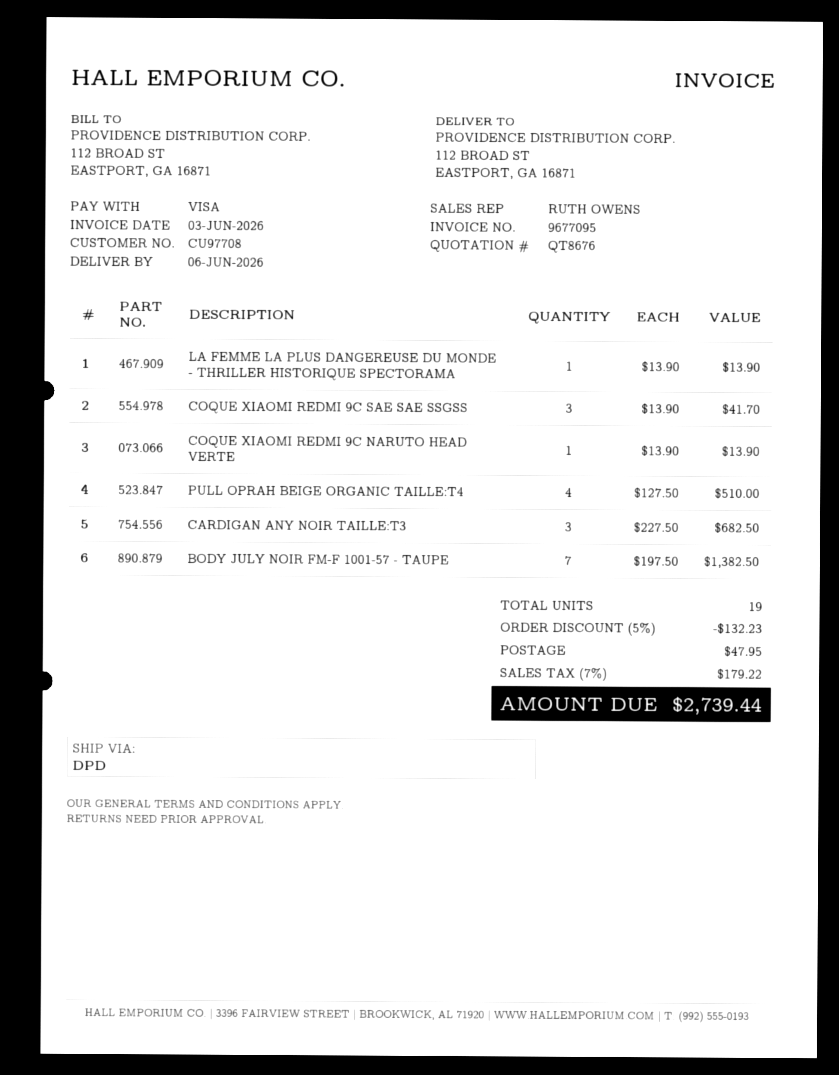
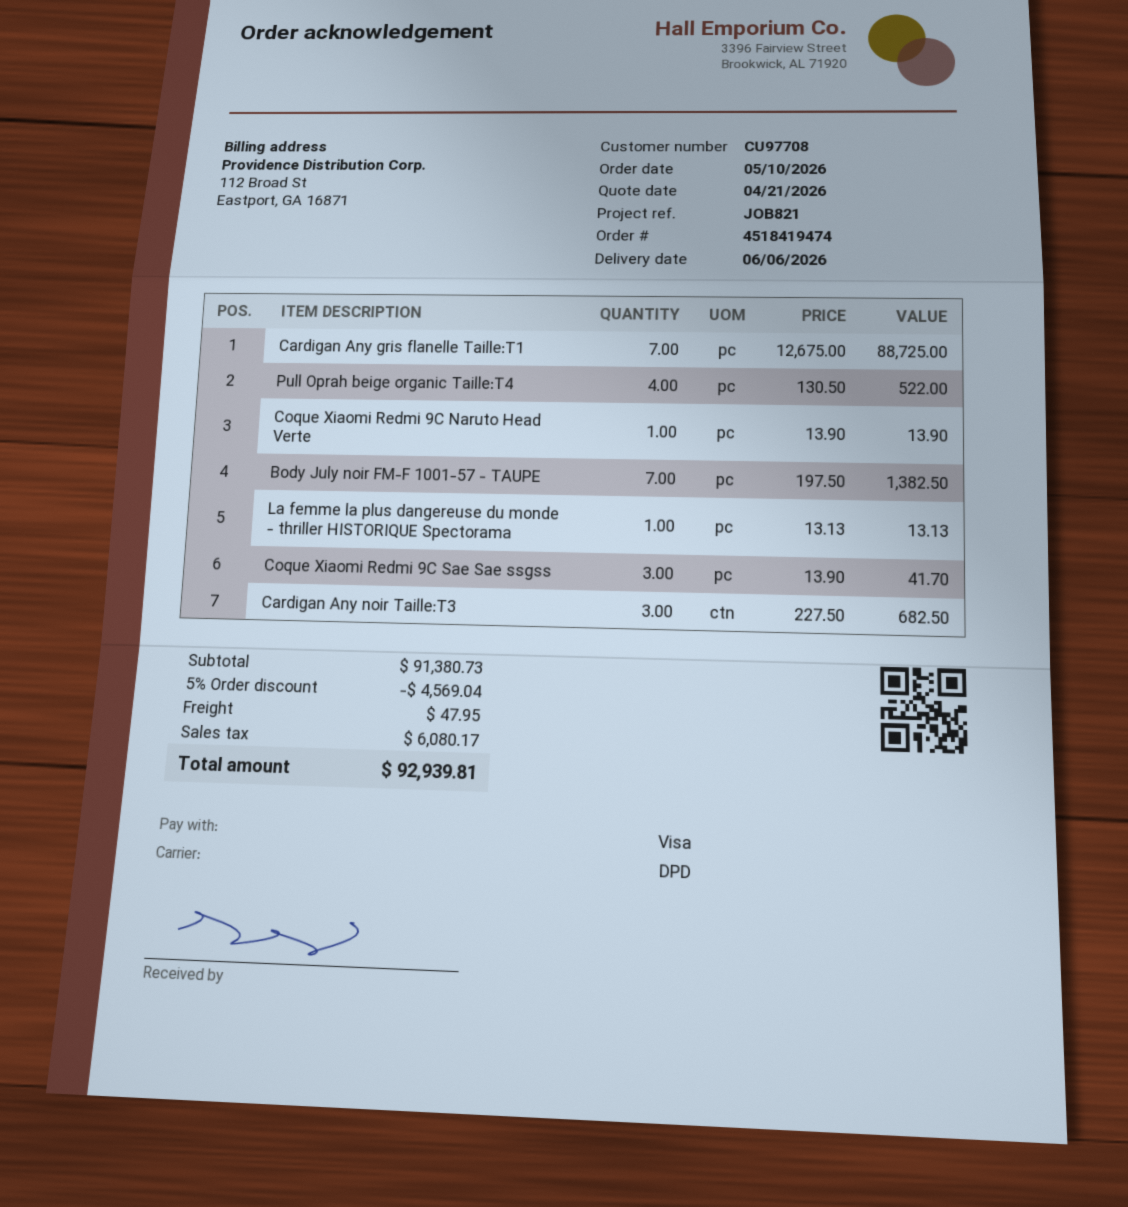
LA FEMME LA PLUS DANGEREUSE DU MONDE - THRILLER HISTORIQUE SPECTORAMA: 1 x 13.90 = 13.90 -> 1 x 13.13 = 13.13
PULL OPRAH BEIGE ORGANIC TAILLE:T4: 4 x 127.50 = 510.00 -> 4 x 130.50 = 522.00
Cardigan Any gris flanelle Taille:T1: none -> 7 x 12675.00 = 88725.00
discount: 5% = 132.23 -> 5% = 4569.04
tax: 179.22 -> 6080.17
total: 2739.44 -> 92939.81

